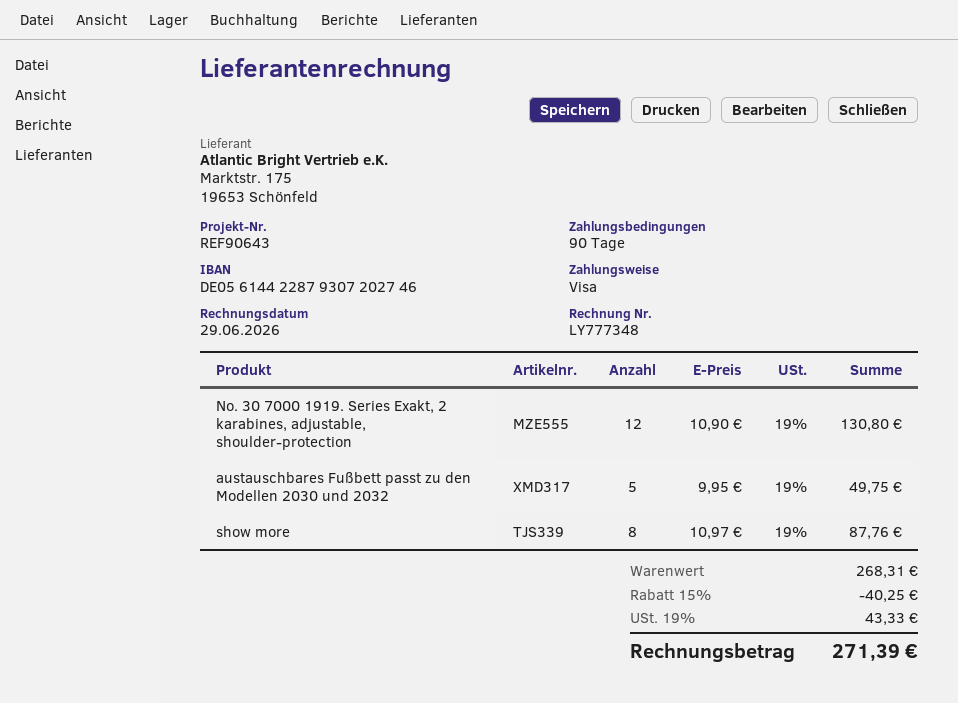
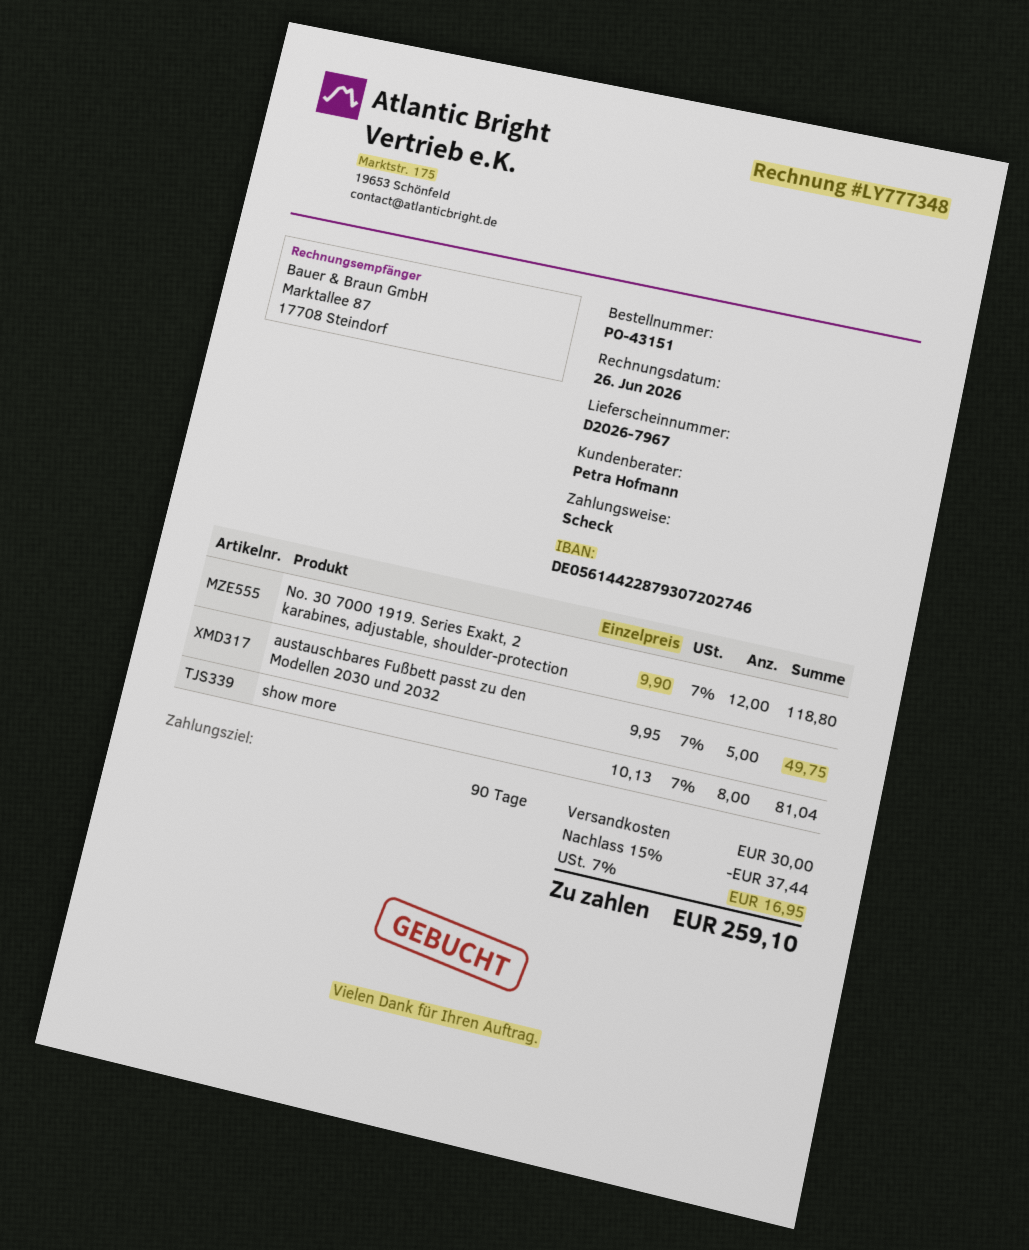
invoice date: 2026-06-29 -> 2026-06-26
payment method: Visa -> cheque
No. 30 7000 1919. Series Exakt, 2 karabines, adjustable, shoulder-protection: 12 x 10.90 = 130.80 -> 12 x 9.90 = 118.80
show more: 8 x 10.97 = 87.76 -> 8 x 10.13 = 81.04
discount: 15% = 40.25 -> 15% = 37.44
shipping: none -> 30.00
tax: 19% = 43.33 -> 7% = 16.95
total: 271.39 -> 259.10

